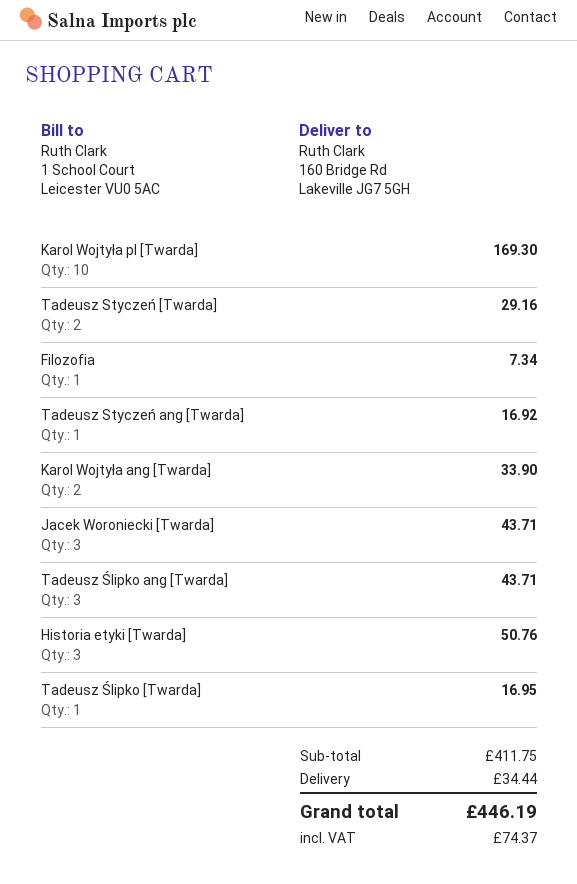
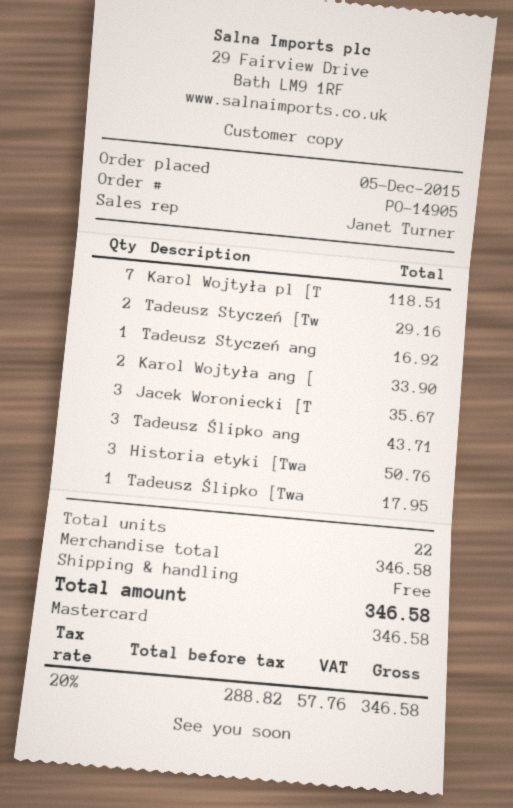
Karol Wojtyła pl [Twarda]: 10 for 169.30 -> 7 for 118.51
Filozofia: 1 for 7.34 -> none
Jacek Woroniecki [Twarda]: 3 for 43.71 -> 3 for 35.67
Tadeusz Ślipko [Twarda]: 1 for 16.95 -> 1 for 17.95
subtotal: 411.75 -> 346.58
shipping: 34.44 -> 0.00
tax: 74.37 -> 57.76
total: 446.19 -> 346.58

